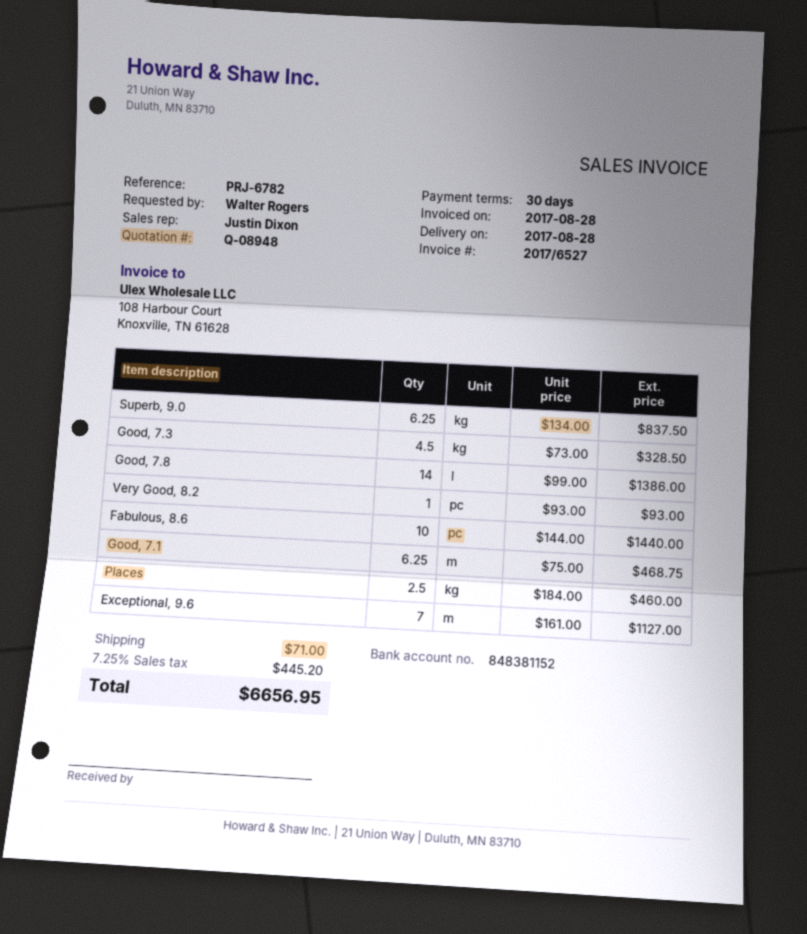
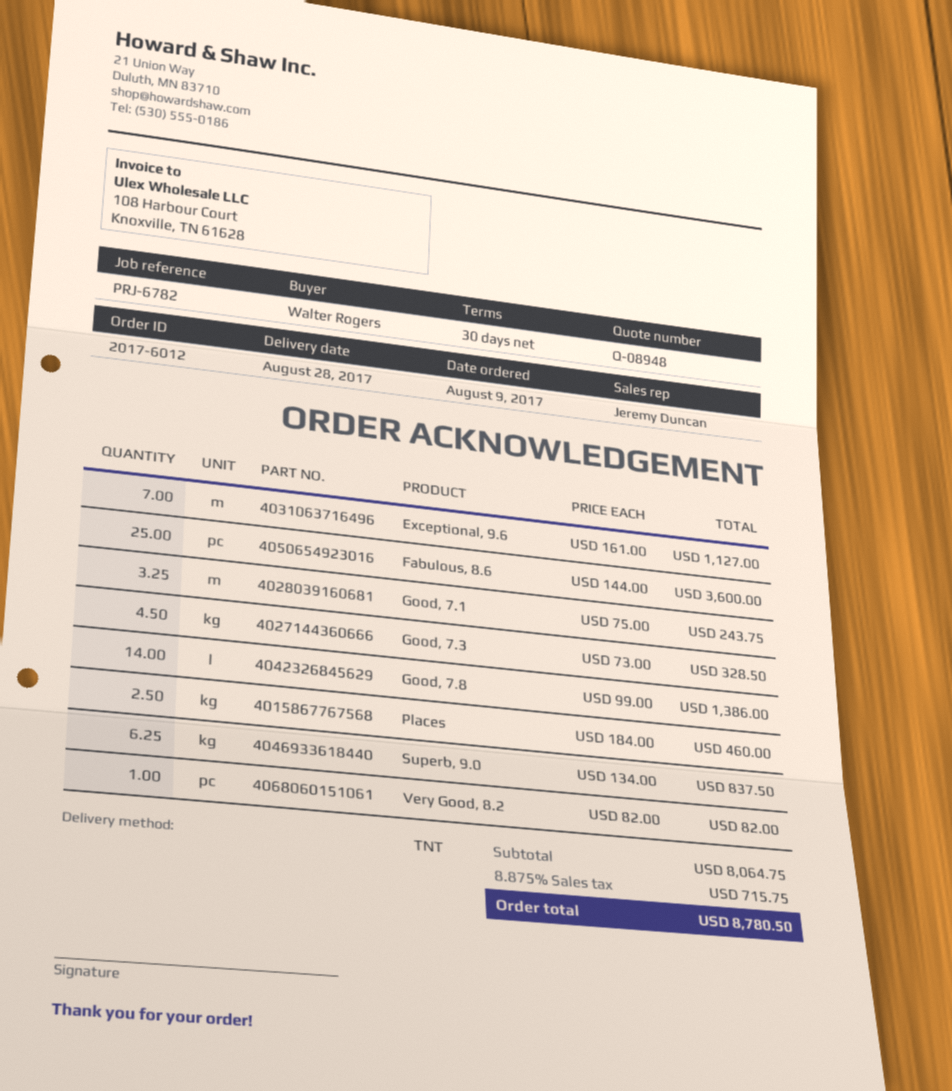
sales rep: Justin Dixon -> Jeremy Duncan
Very Good, 8.2: 1 x 93.00 = 93.00 -> 1 x 82.00 = 82.00
Fabulous, 8.6: 10 x 144.00 = 1440.00 -> 25 x 144.00 = 3600.00
Good, 7.1: 6.25 x 75.00 = 468.75 -> 3.25 x 75.00 = 243.75
shipping: 71.00 -> none
tax: 7.25% = 445.20 -> 8.875% = 715.75
total: 6656.95 -> 8780.50

